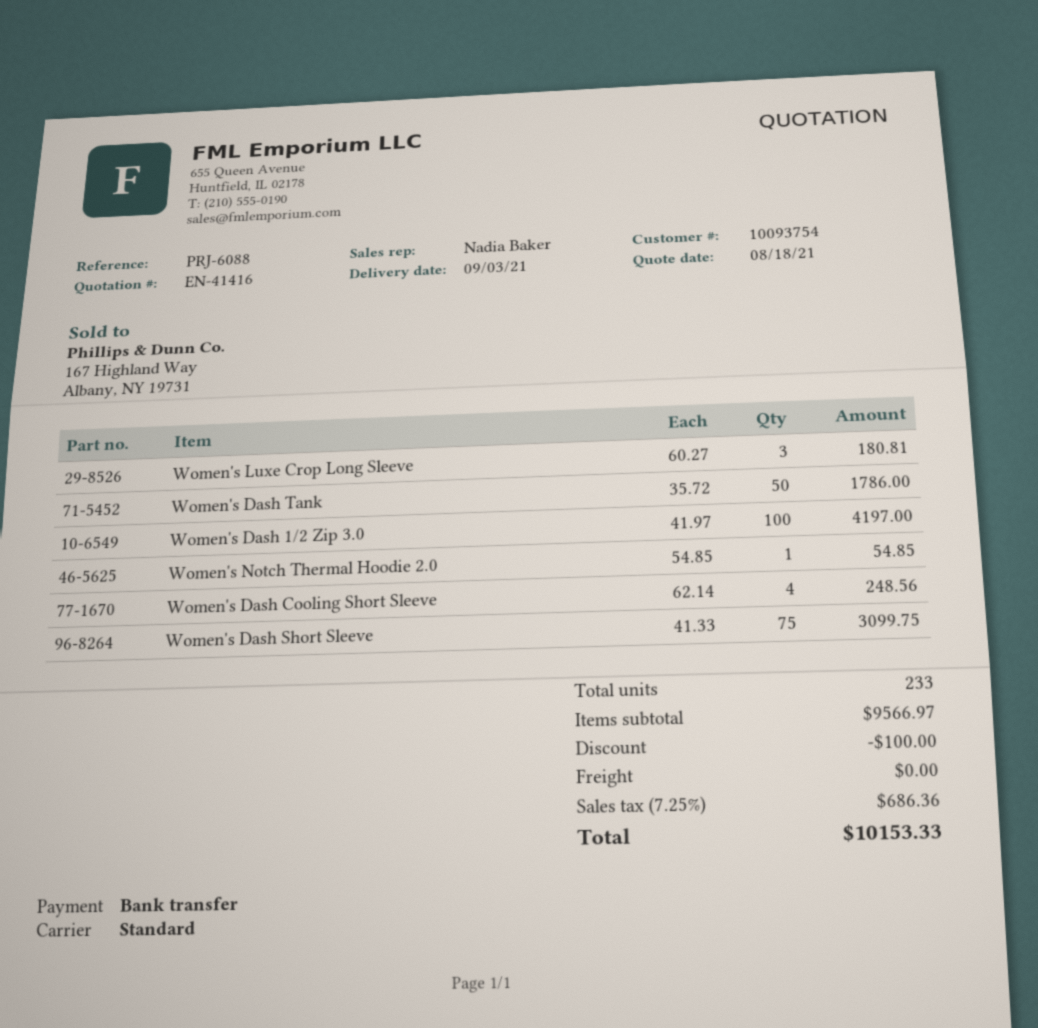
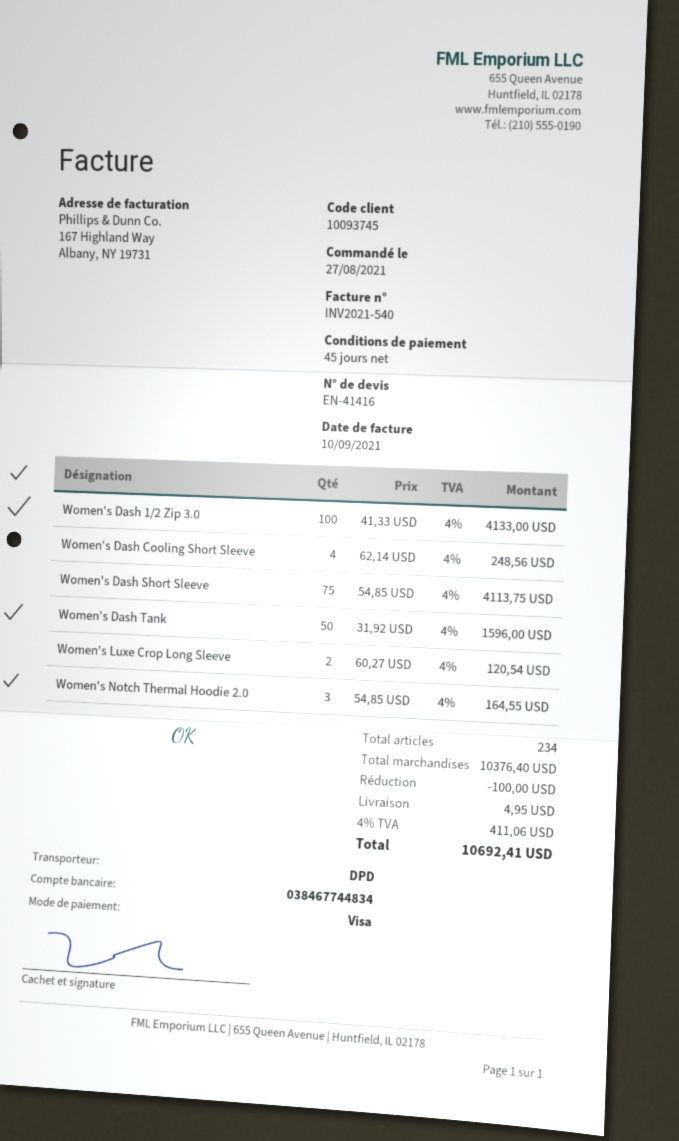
customer number: 10093754 -> 10093745
payment method: bank transfer -> Visa
shipping method: standard -> DPD
Women's Luxe Crop Long Sleeve: 3 x 60.27 = 180.81 -> 2 x 60.27 = 120.54
Women's Dash Tank: 50 x 35.72 = 1786.00 -> 50 x 31.92 = 1596.00
Women's Dash 1/2 Zip 3.0: 100 x 41.97 = 4197.00 -> 100 x 41.33 = 4133.00
Women's Notch Thermal Hoodie 2.0: 1 x 54.85 = 54.85 -> 3 x 54.85 = 164.55
Women's Dash Short Sleeve: 75 x 41.33 = 3099.75 -> 75 x 54.85 = 4113.75
total quantity: 233 -> 234
subtotal: 9566.97 -> 10376.40
shipping: 0.00 -> 4.95
tax: 7.25% = 686.36 -> 4% = 411.06
total: 10153.33 -> 10692.41

